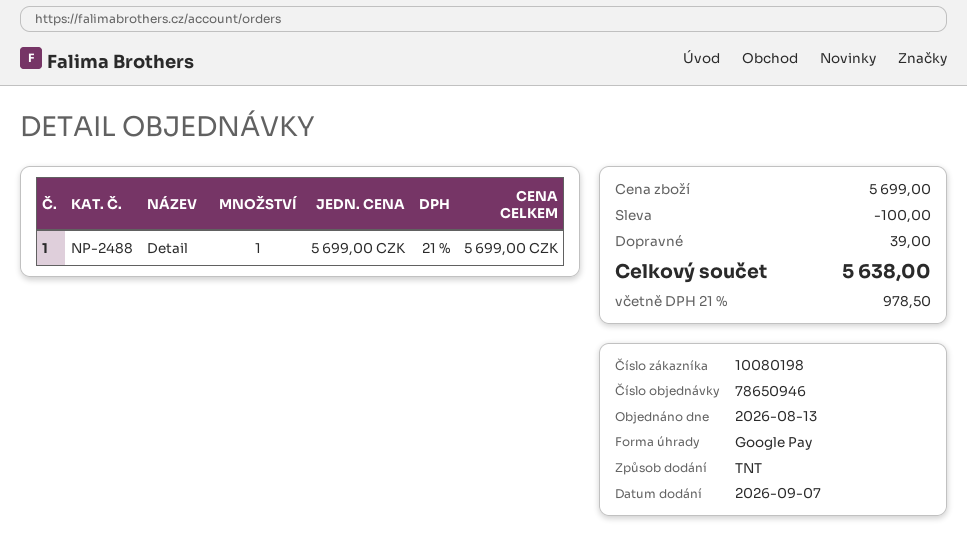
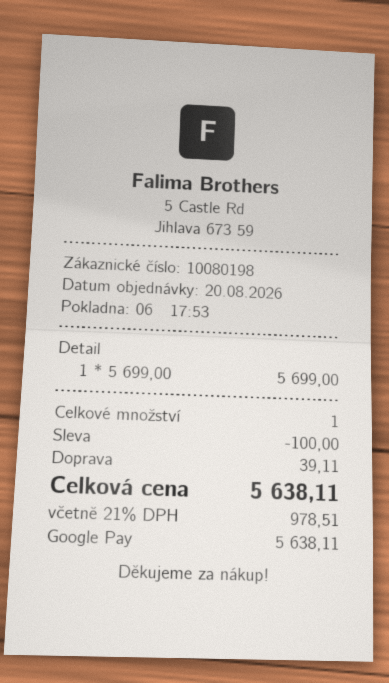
order date: 2026-08-13 -> 2026-08-20
shipping: 39.00 -> 39.11
tax: 21% = 978.50 -> 21% = 978.51
total: 5638.00 -> 5638.11

